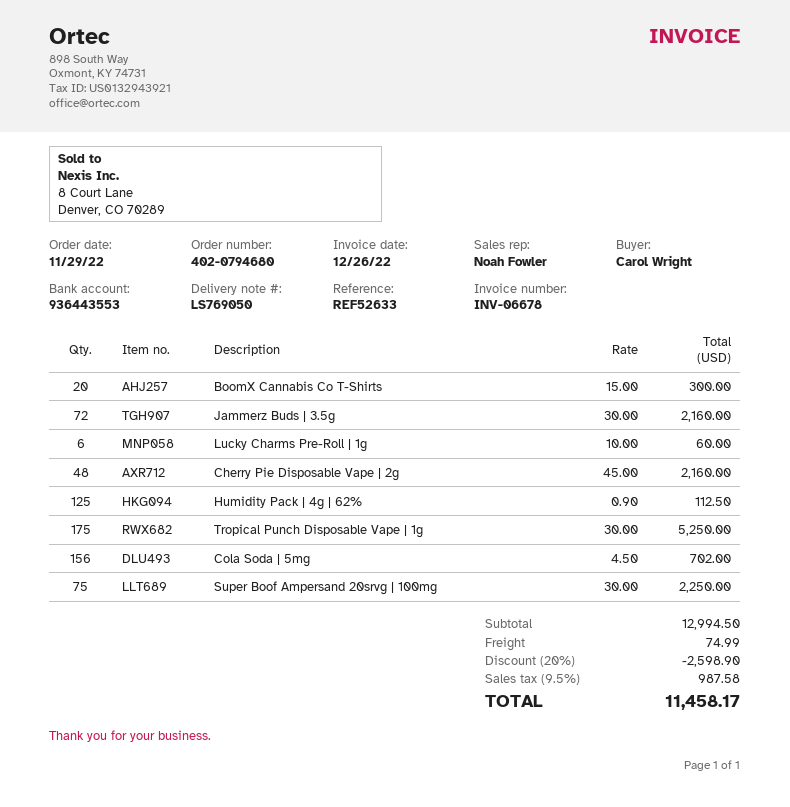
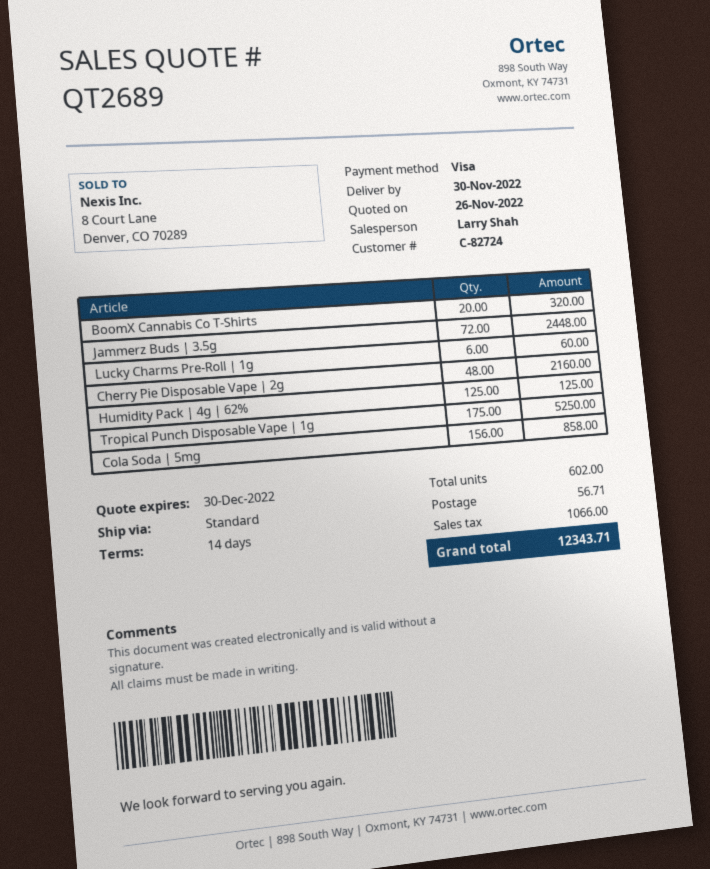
sales rep: Noah Fowler -> Larry Shah
BoomX Cannabis Co T-Shirts: 20 for 300.00 -> 20 for 320.00
Jammerz Buds | 3.5g: 72 for 2160.00 -> 72 for 2448.00
Humidity Pack | 4g | 62%: 125 for 112.50 -> 125 for 125.00
Cola Soda | 5mg: 156 for 702.00 -> 156 for 858.00
Super Boof Ampersand 20srvg | 100mg: 75 for 2250.00 -> none
discount: 20% = 2598.90 -> none
shipping: 74.99 -> 56.71
tax: 987.58 -> 1066.00
total: 11458.17 -> 12343.71

